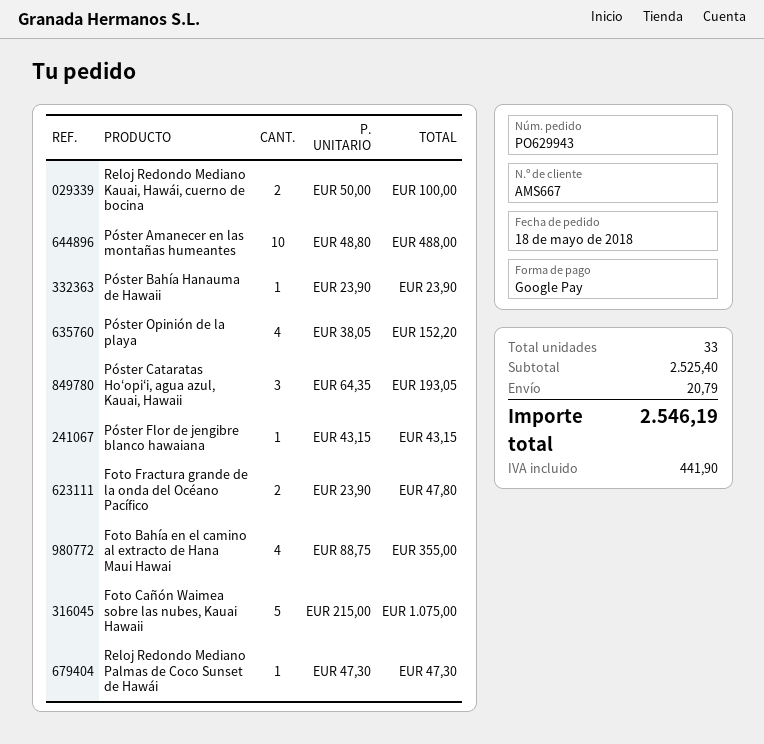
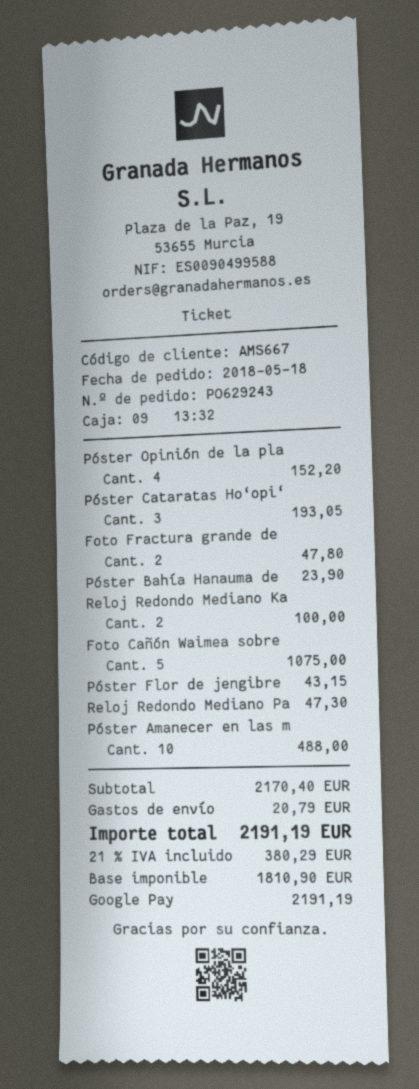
order number: PO629943 -> PO629243
Foto Bahía en el camino al extracto de Hana Maui Hawai: 4 for 355.00 -> none
subtotal: 2525.40 -> 2170.40
tax: 441.90 -> 380.29
total: 2546.19 -> 2191.19

